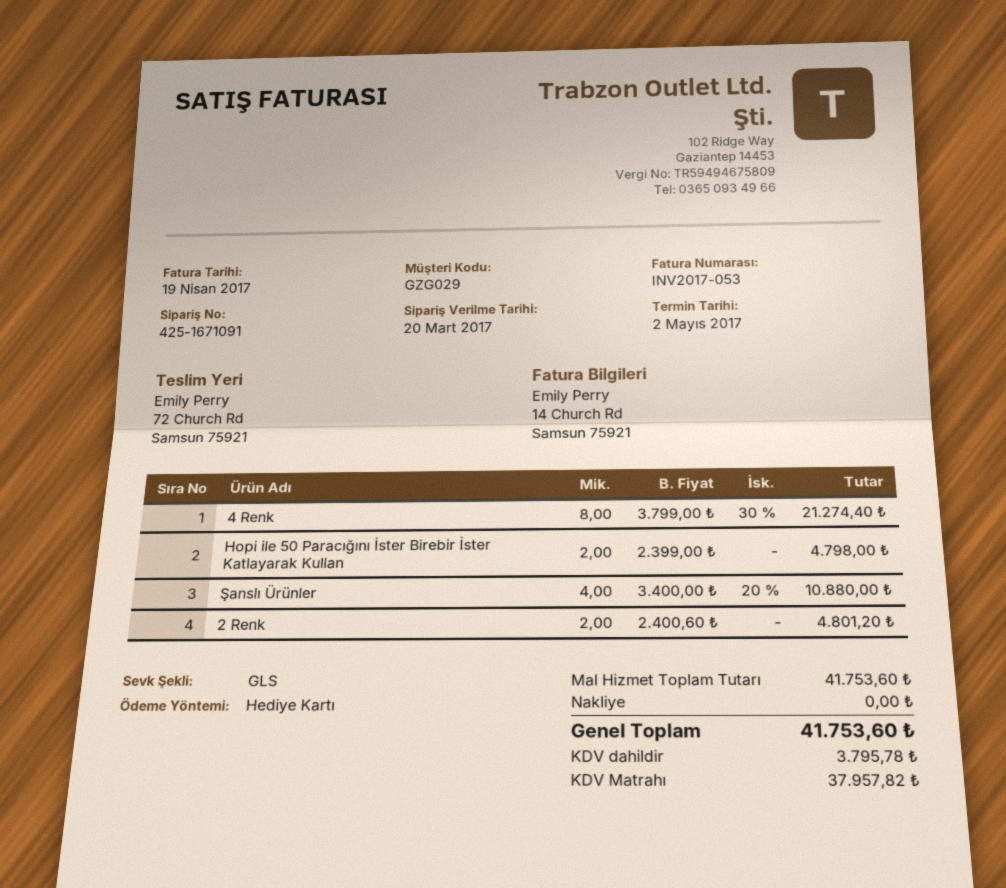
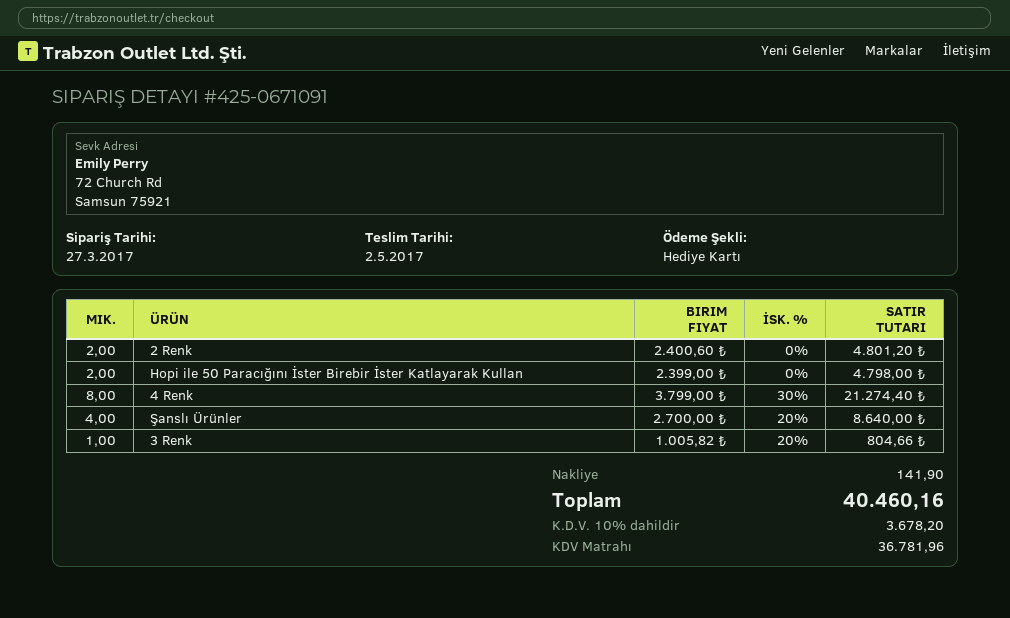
order number: 425-1671091 -> 425-0671091
order date: 2017-03-20 -> 2017-03-27
Şanslı Ürünler: 4 x 3400.00 - 20% = 10880.00 -> 4 x 2700.00 - 20% = 8640.00
3 Renk: none -> 1 x 1005.82 - 20% = 804.66
shipping: 0.00 -> 141.90
net: 37957.82 -> 36781.96
tax: 3795.78 -> 3678.20
total: 41753.60 -> 40460.16

